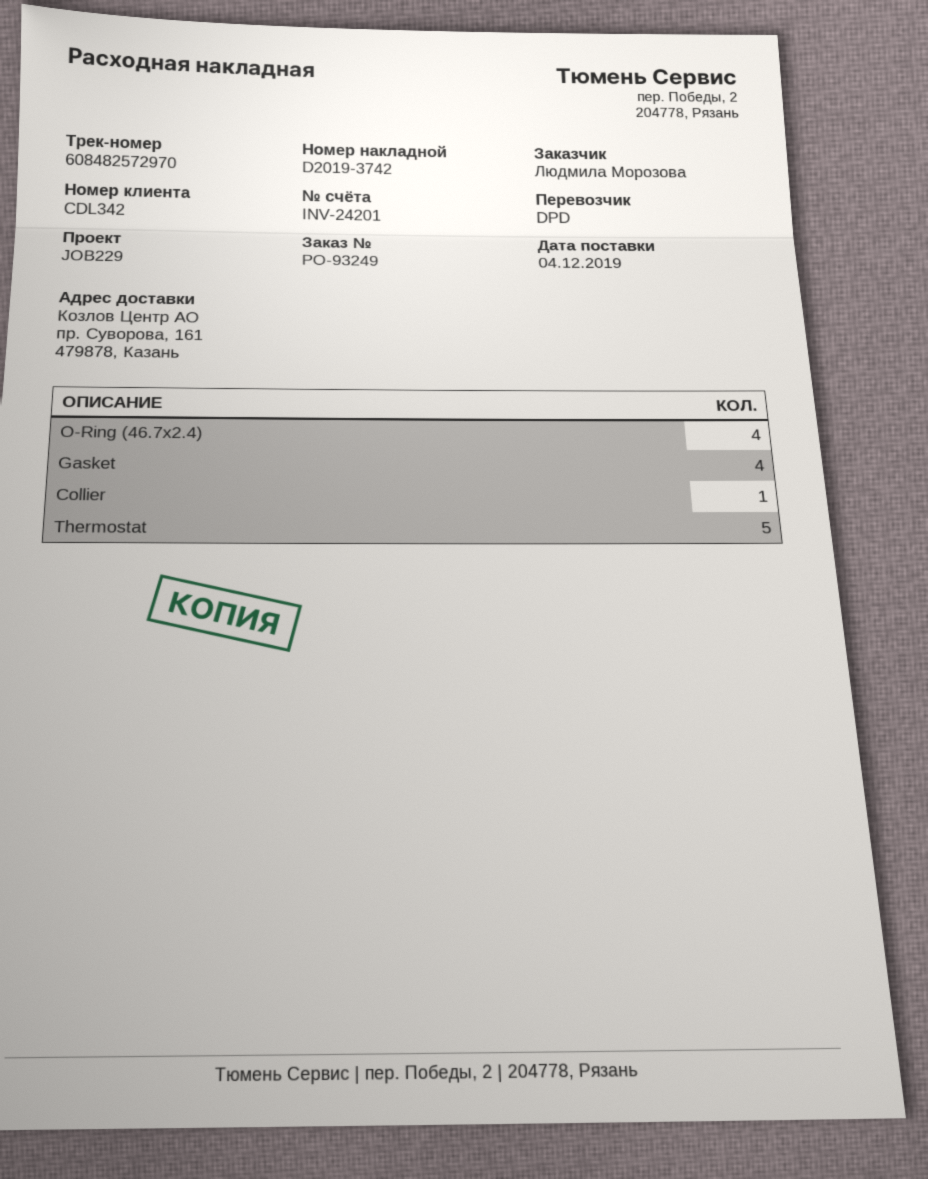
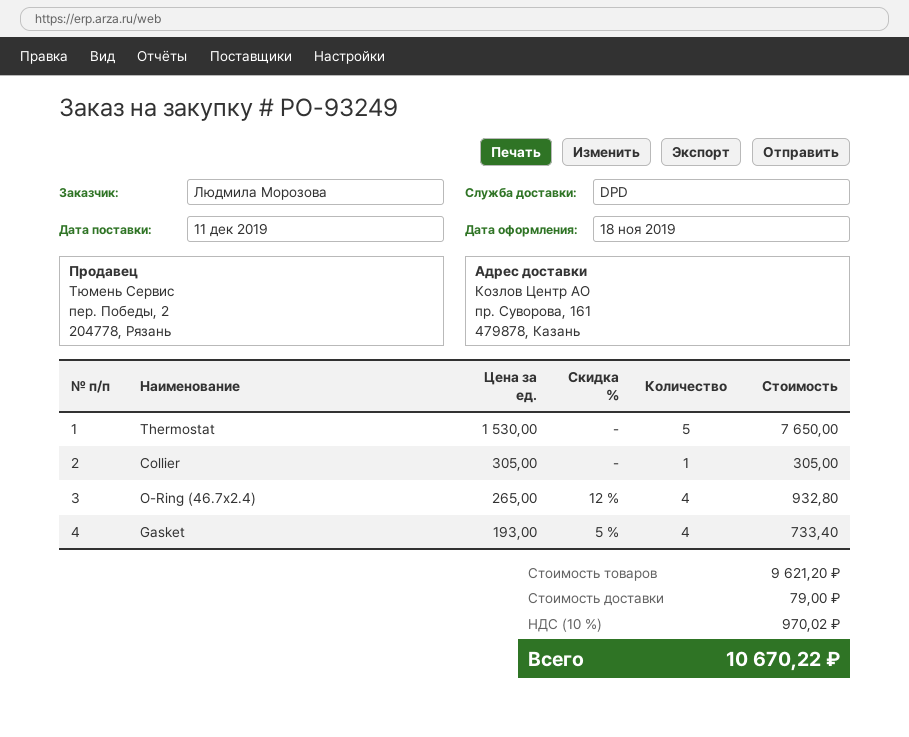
delivery date: 2019-12-04 -> 2019-12-11

